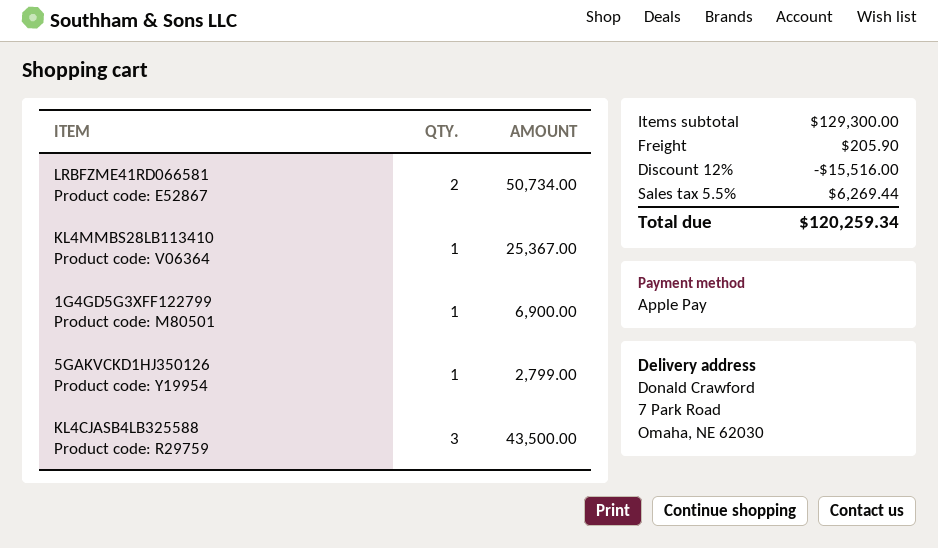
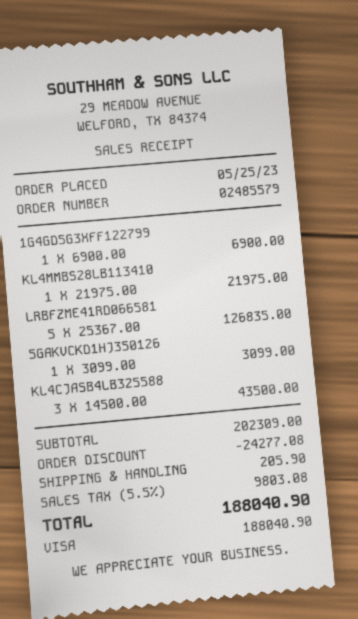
payment method: Apple Pay -> Visa
LRBFZME41RD066581: 2 for 50734.00 -> 5 for 126835.00
KL4MMBS28LB113410: 1 for 25367.00 -> 1 for 21975.00
5GAKVCKD1HJ350126: 1 for 2799.00 -> 1 for 3099.00
subtotal: 129300.00 -> 202309.00
discount: 15516.00 -> 24277.08
tax: 5.5% = 6269.44 -> 5.5% = 9803.08
total: 120259.34 -> 188040.90

